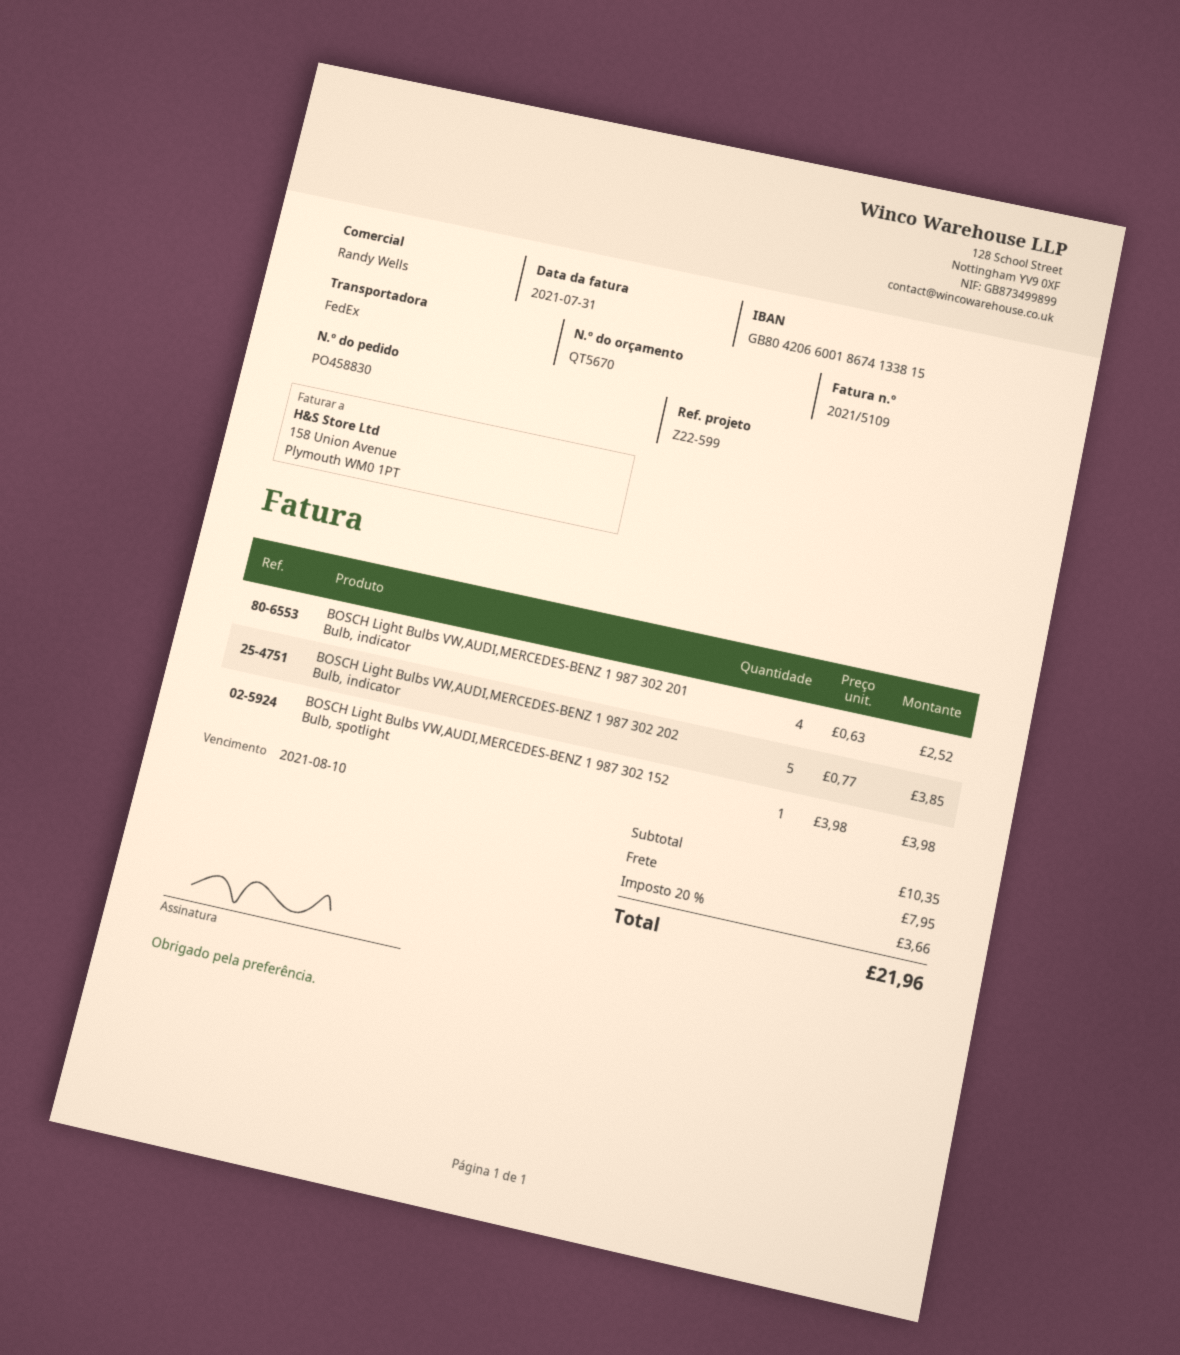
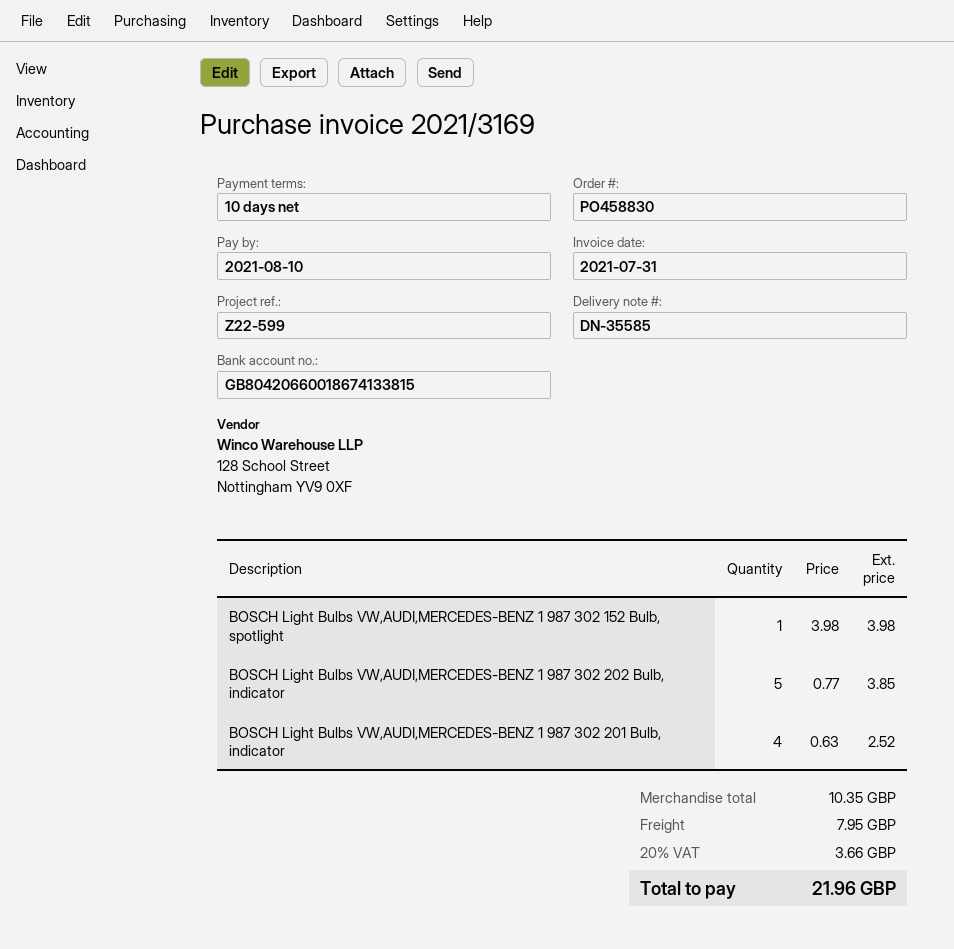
invoice number: 2021/5109 -> 2021/3169

